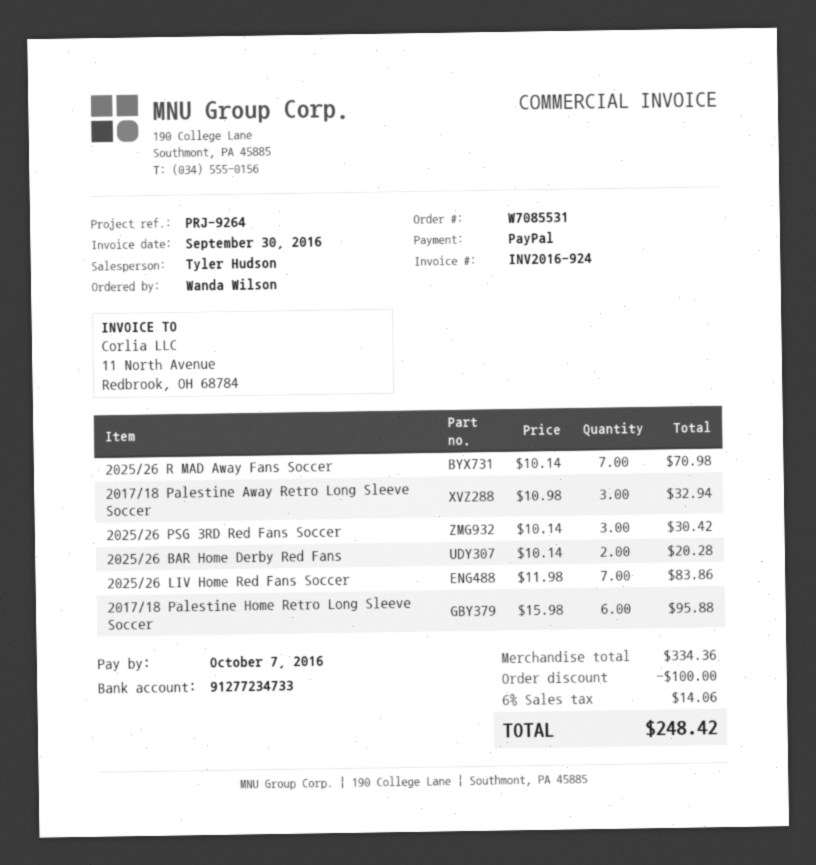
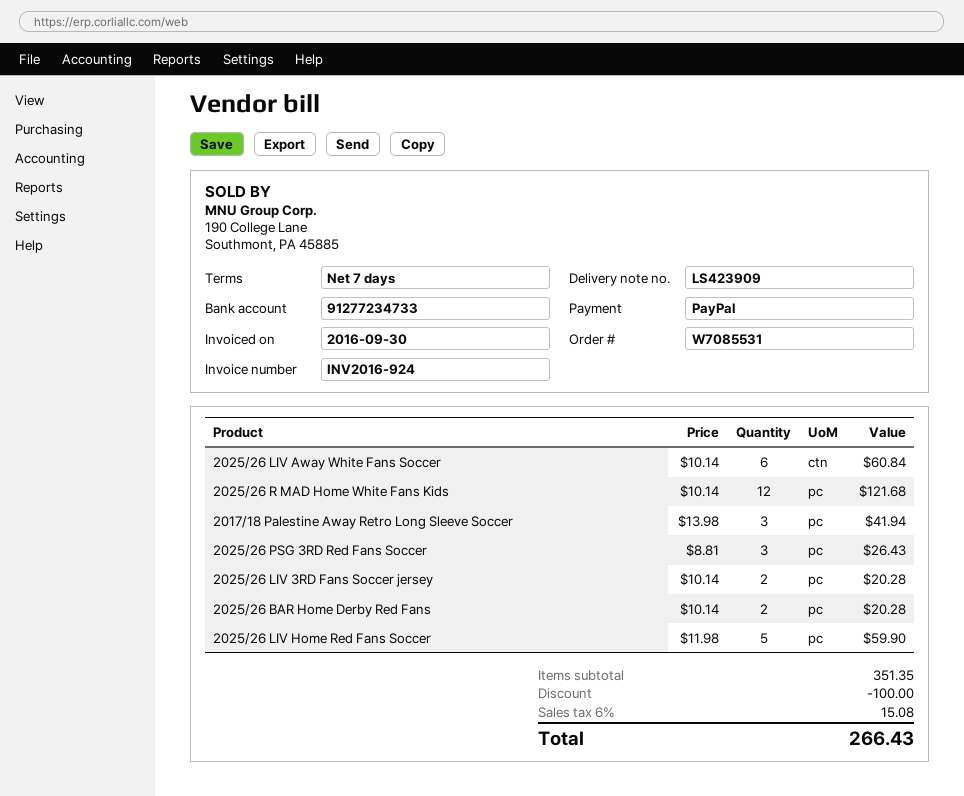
2025/26 R MAD Away Fans Soccer: 7 x 10.14 = 70.98 -> none
2017/18 Palestine Away Retro Long Sleeve Soccer: 3 x 10.98 = 32.94 -> 3 x 13.98 = 41.94
2025/26 PSG 3RD Red Fans Soccer: 3 x 10.14 = 30.42 -> 3 x 8.81 = 26.43
2025/26 LIV Home Red Fans Soccer: 7 x 11.98 = 83.86 -> 5 x 11.98 = 59.90
2017/18 Palestine Home Retro Long Sleeve Soccer: 6 x 15.98 = 95.88 -> none
2025/26 LIV Away White Fans Soccer: none -> 6 x 10.14 = 60.84
2025/26 R MAD Home White Fans Kids: none -> 12 x 10.14 = 121.68
2025/26 LIV 3RD Fans Soccer jersey: none -> 2 x 10.14 = 20.28
subtotal: 334.36 -> 351.35
tax: 6% = 14.06 -> 6% = 15.08
total: 248.42 -> 266.43

